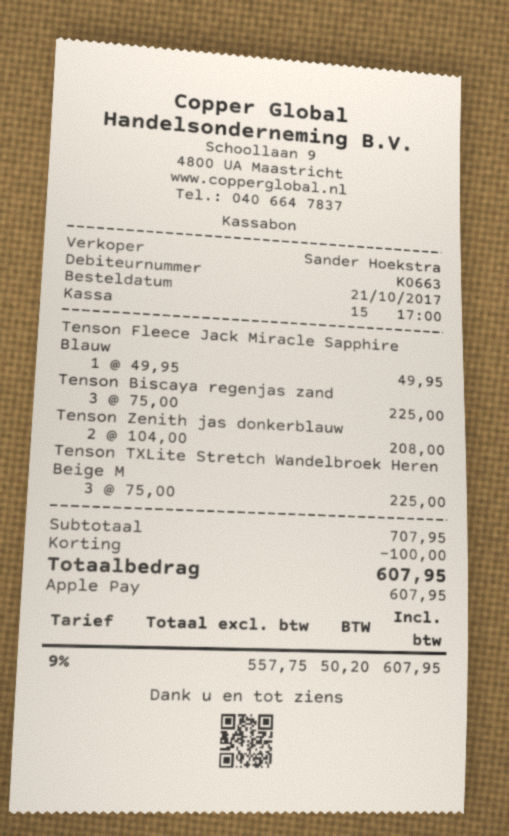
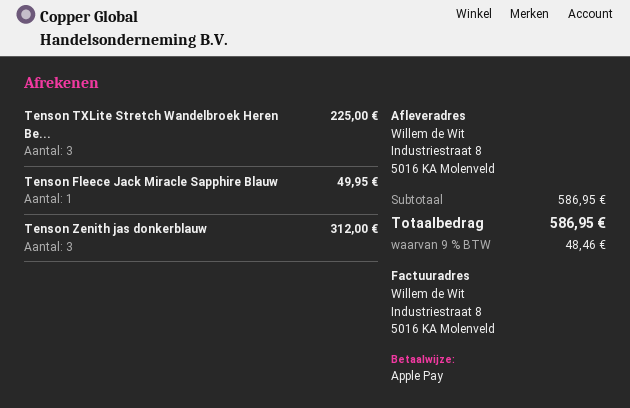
Tenson Biscaya regenjas zand: 3 for 225.00 -> none
Tenson Zenith jas donkerblauw: 2 for 208.00 -> 3 for 312.00
subtotal: 707.95 -> 586.95
discount: 100.00 -> none
tax: 9% = 50.20 -> 9% = 48.46
total: 607.95 -> 586.95

